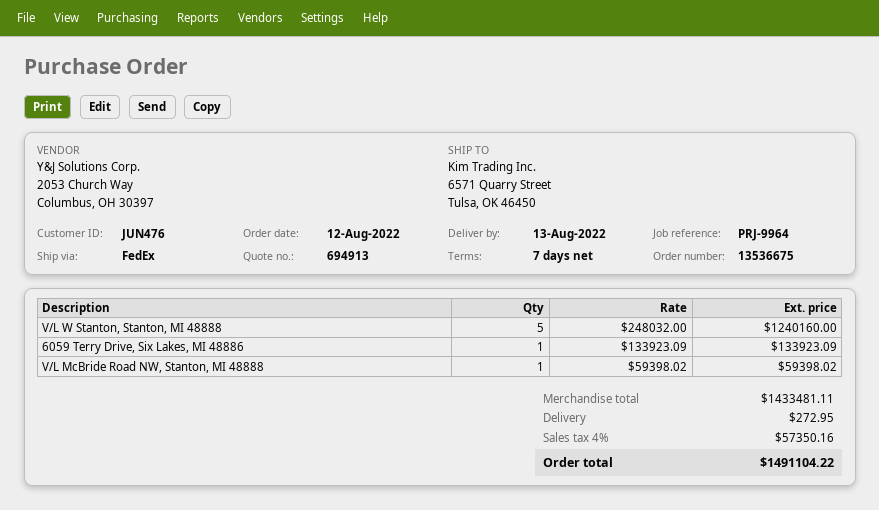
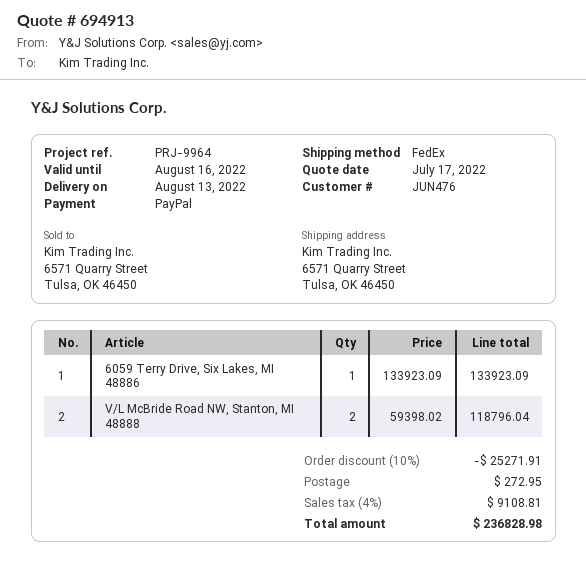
V/L W Stanton, Stanton, MI 48888: 5 x 248032.00 = 1240160.00 -> none
V/L McBride Road NW, Stanton, MI 48888: 1 x 59398.02 = 59398.02 -> 2 x 59398.02 = 118796.04
discount: none -> 10% = 25271.91
tax: 4% = 57350.16 -> 4% = 9108.81
total: 1491104.22 -> 236828.98

